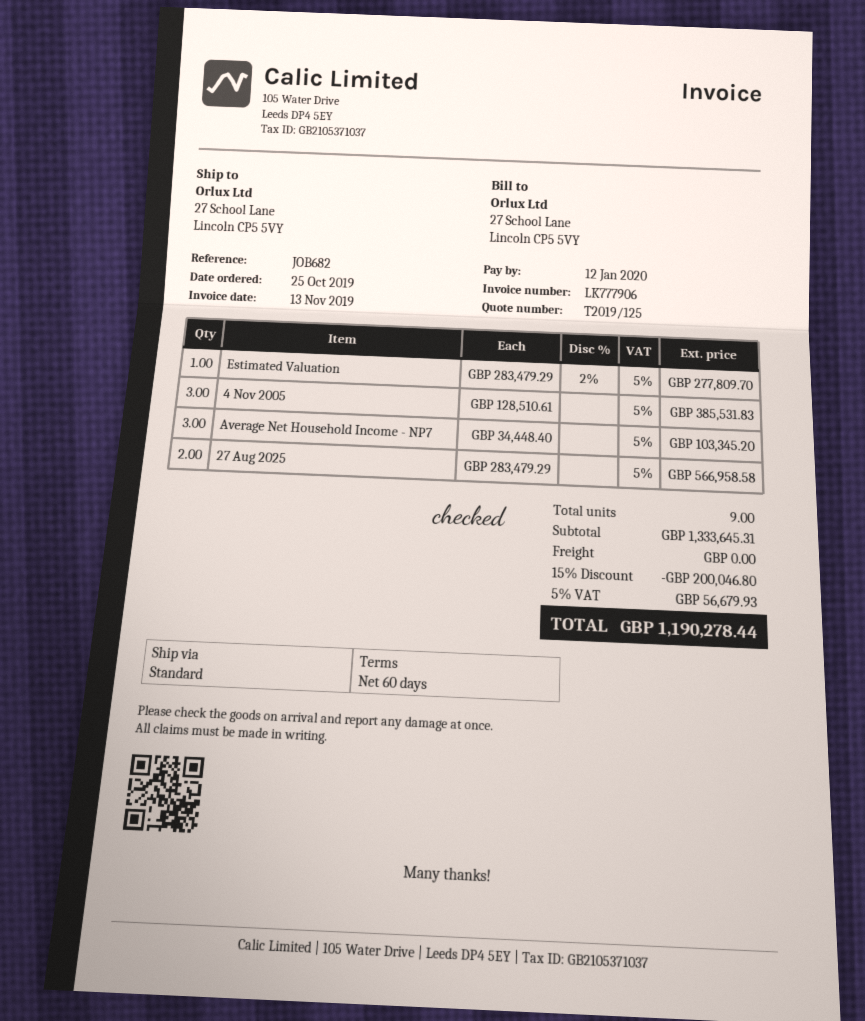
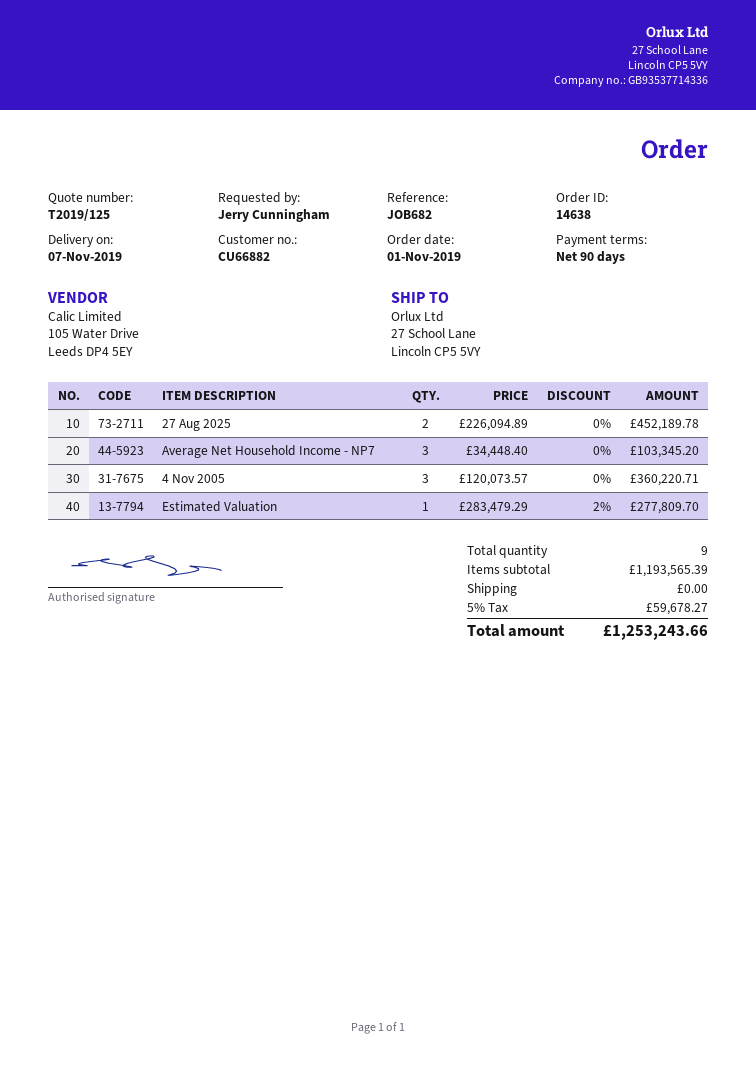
order date: 2019-10-25 -> 2019-11-01
payment terms: 60 days -> 90 days
4 Nov 2005: 3 x 128510.61 = 385531.83 -> 3 x 120073.57 = 360220.71
27 Aug 2025: 2 x 283479.29 = 566958.58 -> 2 x 226094.89 = 452189.78
subtotal: 1333645.31 -> 1193565.39
discount: 15% = 200046.80 -> none
tax: 5% = 56679.93 -> 5% = 59678.27
total: 1190278.44 -> 1253243.66

